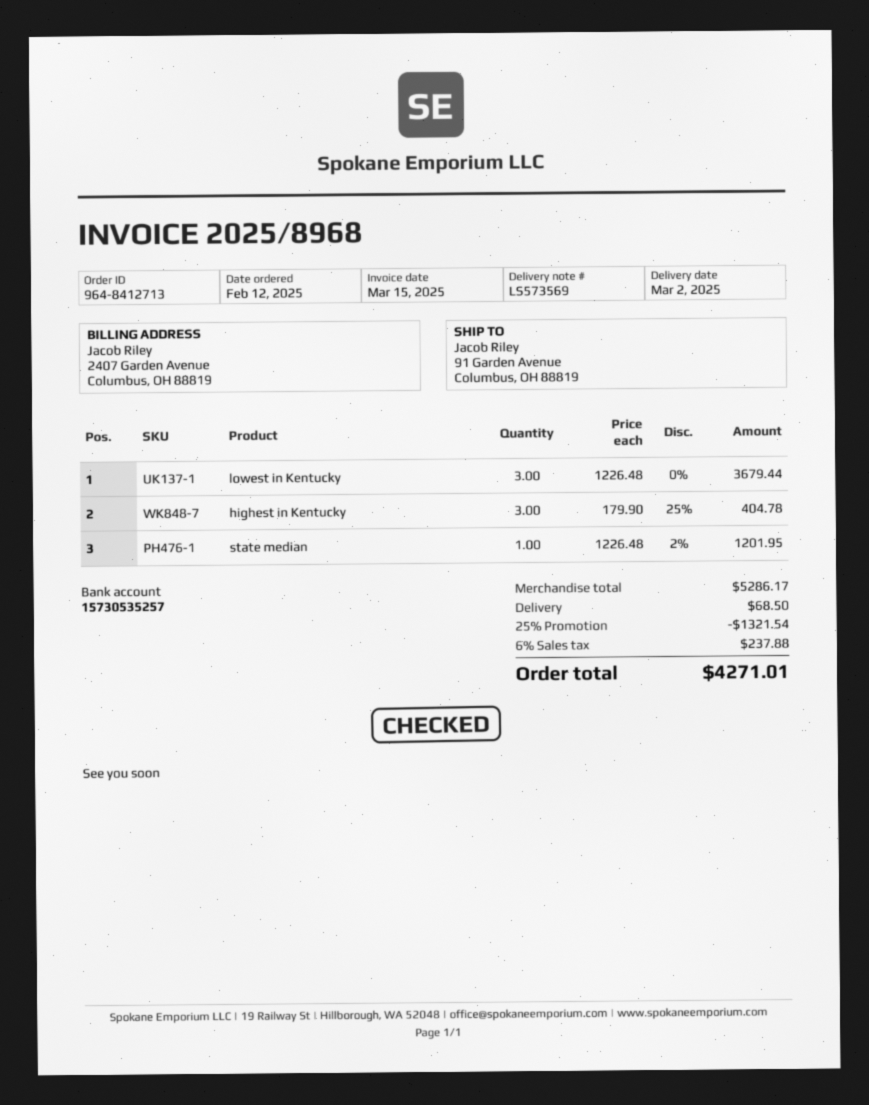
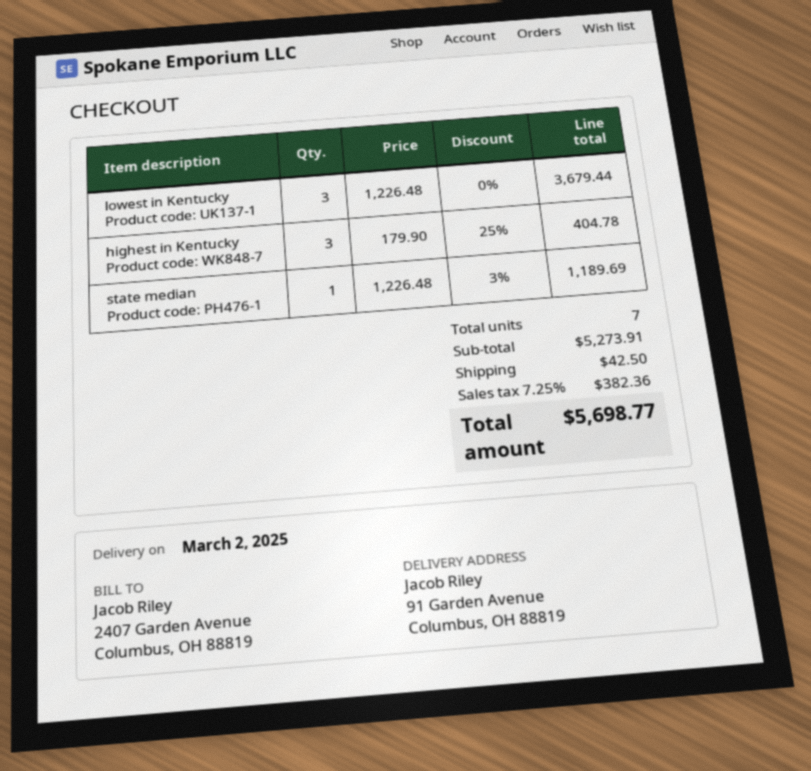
state median: 1 x 1226.48 - 2% = 1201.95 -> 1 x 1226.48 - 3% = 1189.69
subtotal: 5286.17 -> 5273.91
discount: 25% = 1321.54 -> none
shipping: 68.50 -> 42.50
tax: 6% = 237.88 -> 7.25% = 382.36
total: 4271.01 -> 5698.77

